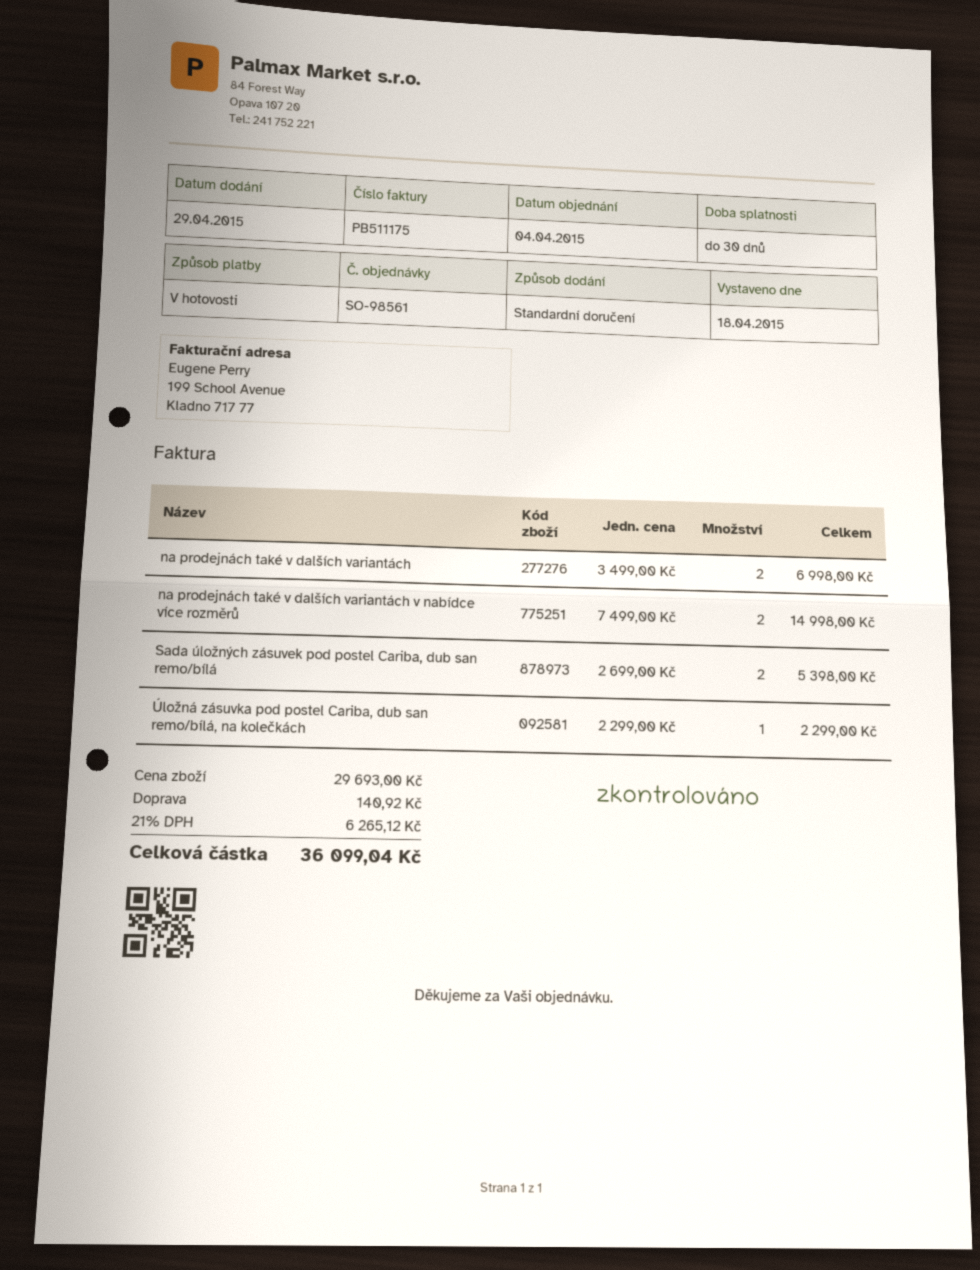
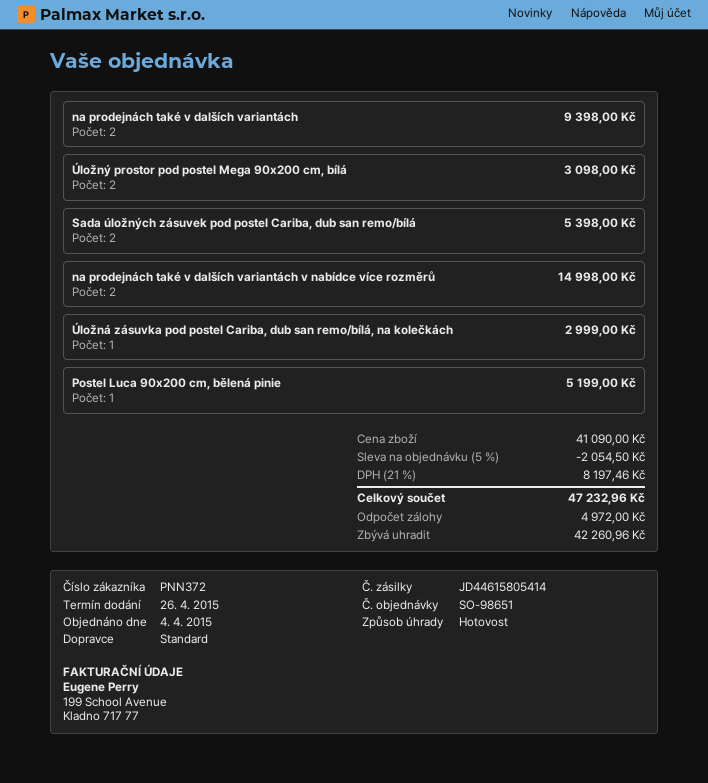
order number: SO-98561 -> SO-98651
delivery date: 2015-04-29 -> 2015-04-26
na prodejnách také v dalších variantách: 2 for 6998.00 -> 2 for 9398.00
Úložná zásuvka pod postel Cariba, dub san remo/bílá, na kolečkách: 1 for 2299.00 -> 1 for 2999.00
Úložný prostor pod postel Mega 90x200 cm, bílá: none -> 2 for 3098.00
Postel Luca 90x200 cm, bělená pinie: none -> 1 for 5199.00
subtotal: 29693.00 -> 41090.00
discount: none -> 5% = 2054.50
shipping: 140.92 -> none
tax: 21% = 6265.12 -> 21% = 8197.46
total: 36099.04 -> 47232.96

